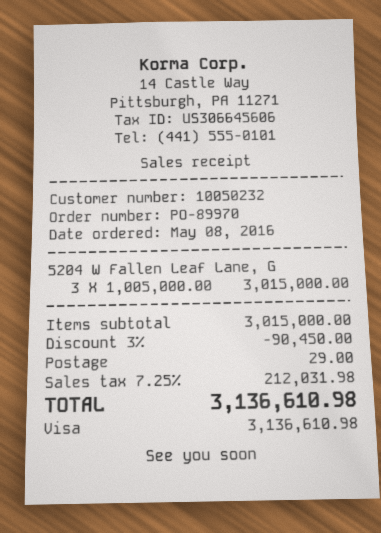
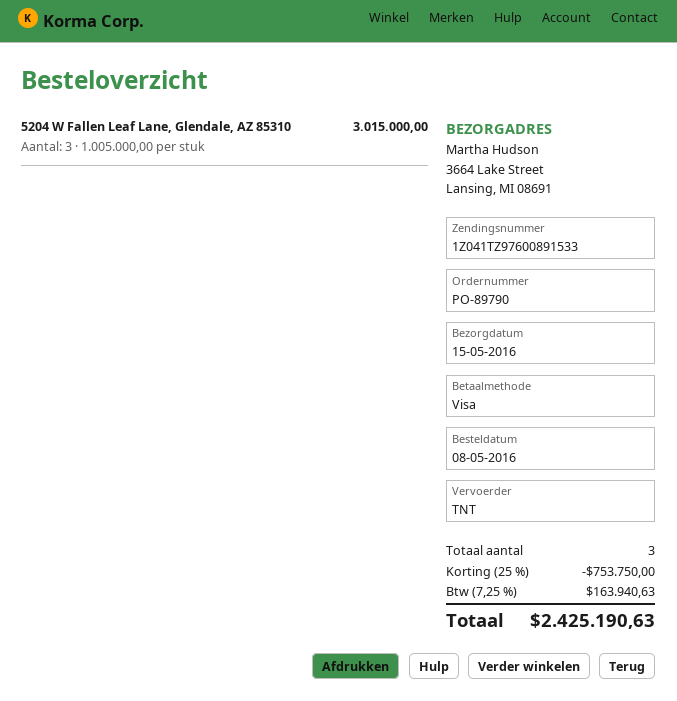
order number: PO-89970 -> PO-89790
discount: 3% = 90450.00 -> 25% = 753750.00
shipping: 29.00 -> none
tax: 7.25% = 212031.98 -> 7.25% = 163940.63
total: 3136610.98 -> 2425190.63

